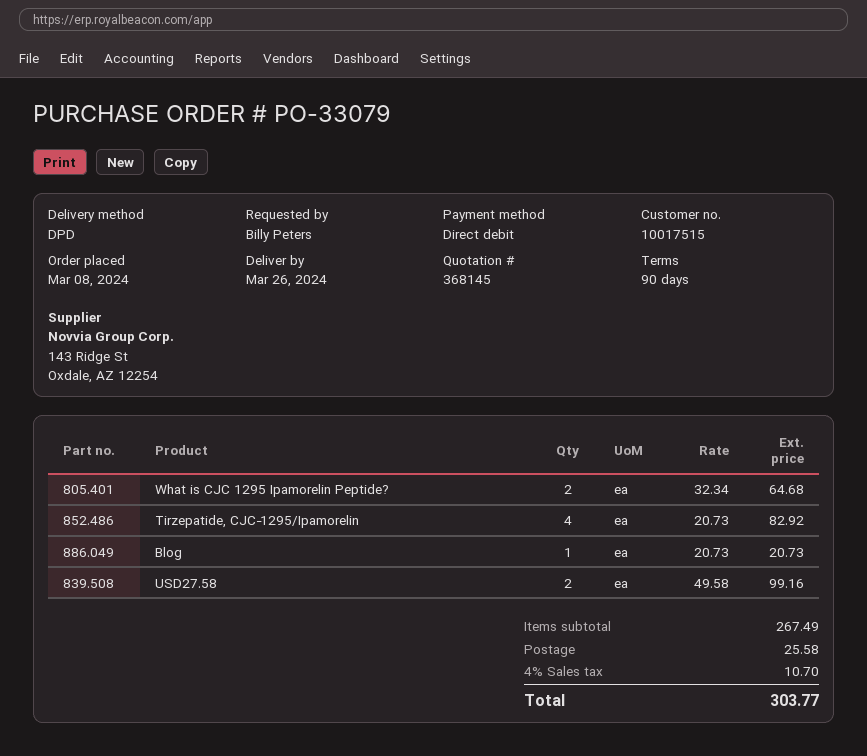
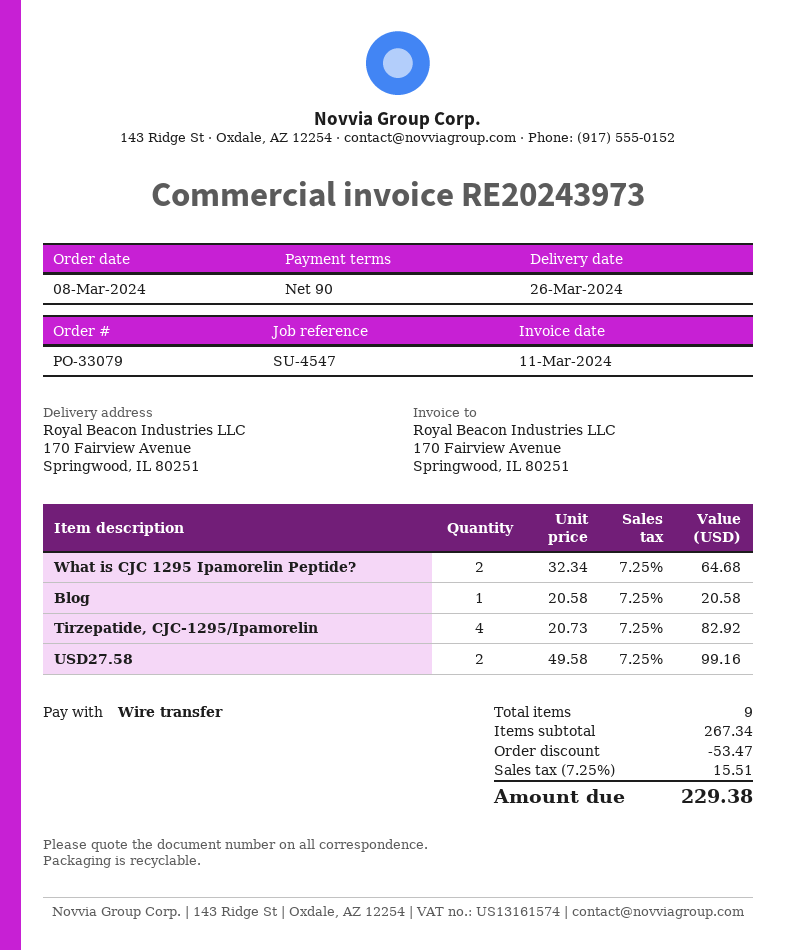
payment method: direct debit -> bank transfer
Blog: 1 x 20.73 = 20.73 -> 1 x 20.58 = 20.58
subtotal: 267.49 -> 267.34
discount: none -> 53.47
shipping: 25.58 -> none
tax: 4% = 10.70 -> 7.25% = 15.51
total: 303.77 -> 229.38

